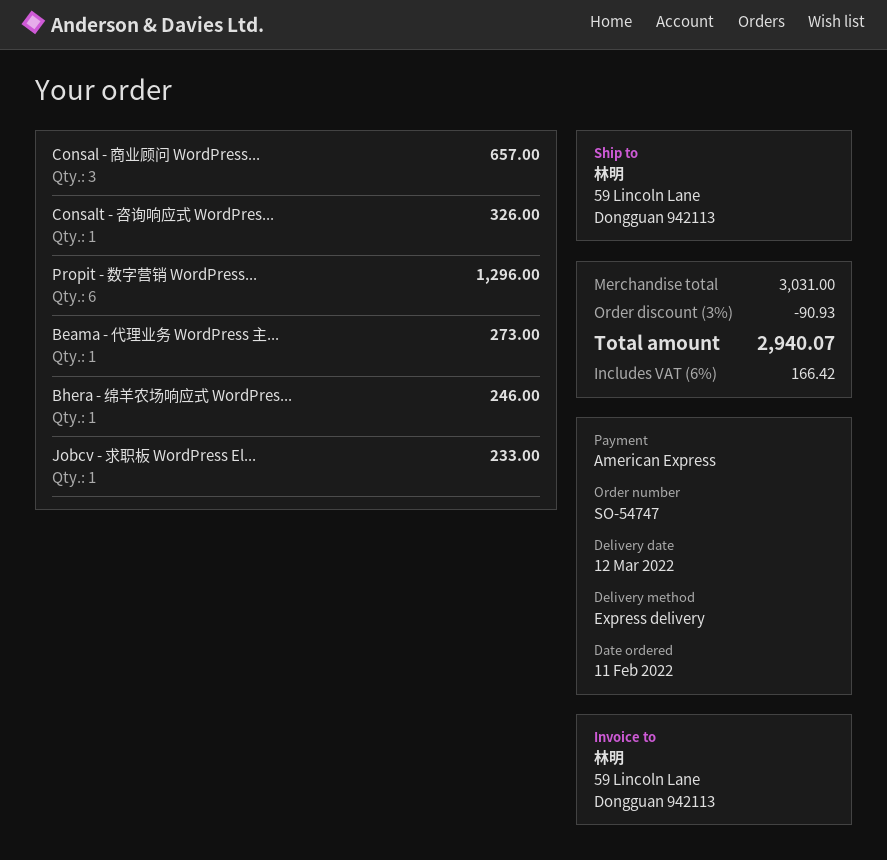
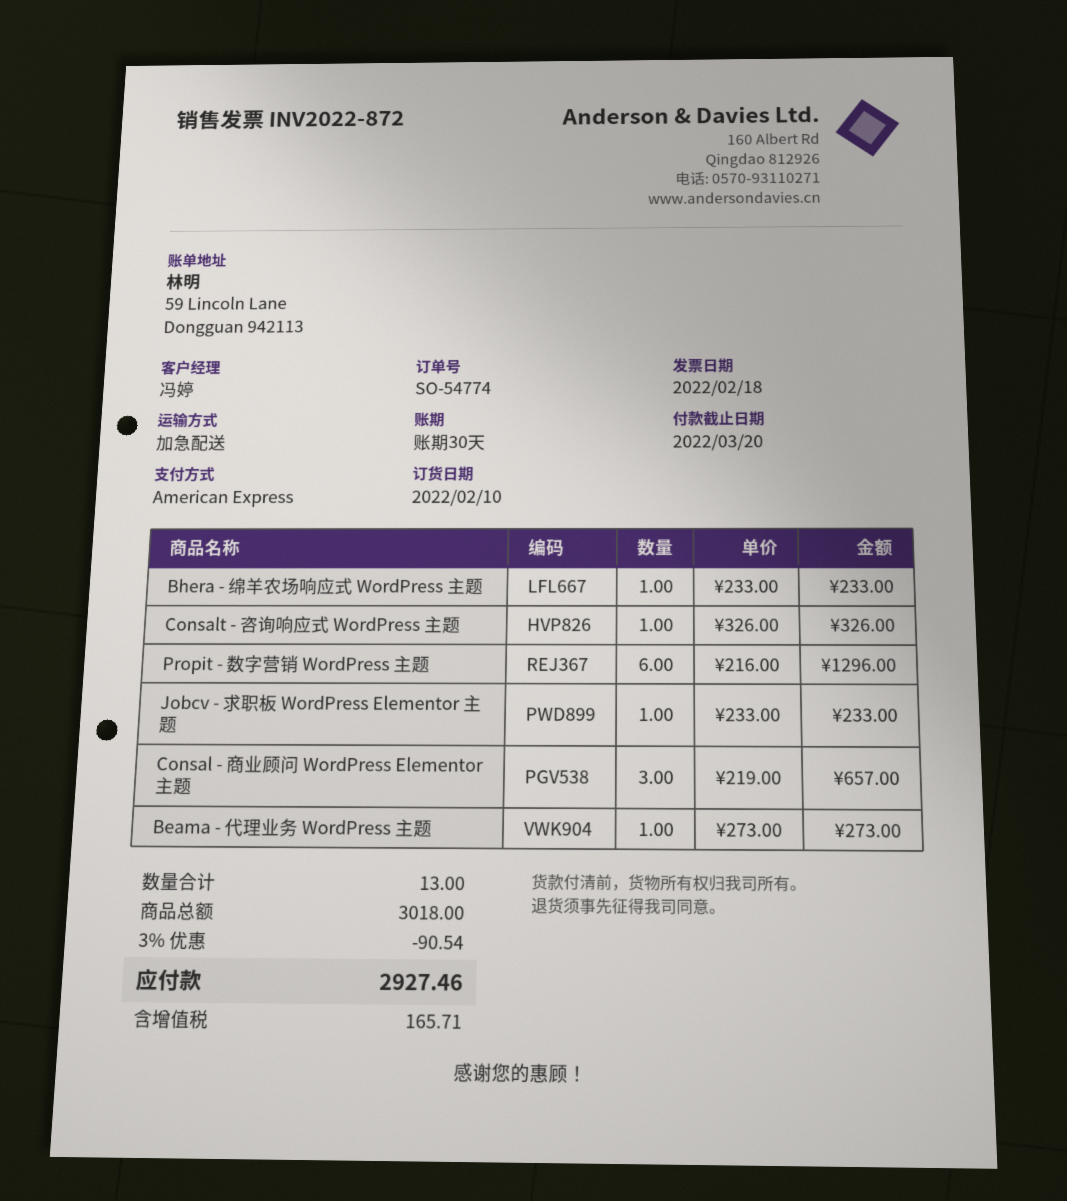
order number: SO-54747 -> SO-54774
order date: 2022-02-11 -> 2022-02-10
Bhera - 绵羊农场响应式 WordPres...: 1 for 246.00 -> 1 for 233.00
subtotal: 3031.00 -> 3018.00
discount: 3% = 90.93 -> 3% = 90.54
tax: 166.42 -> 165.71
total: 2940.07 -> 2927.46

